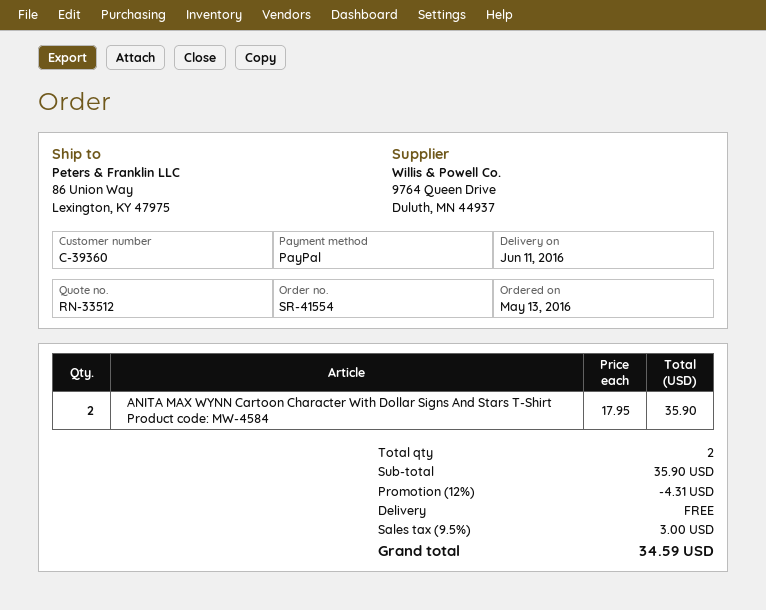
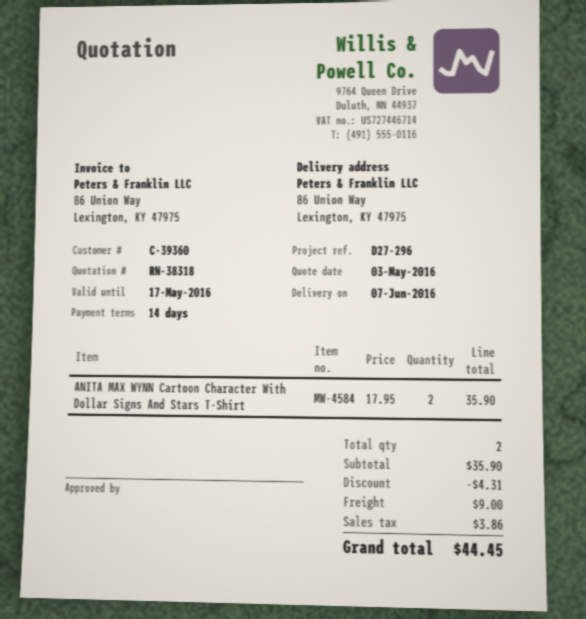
quote number: RN-33512 -> RN-38318
delivery date: 2016-06-11 -> 2016-06-07
shipping: 0.00 -> 9.00
tax: 3.00 -> 3.86
total: 34.59 -> 44.45

